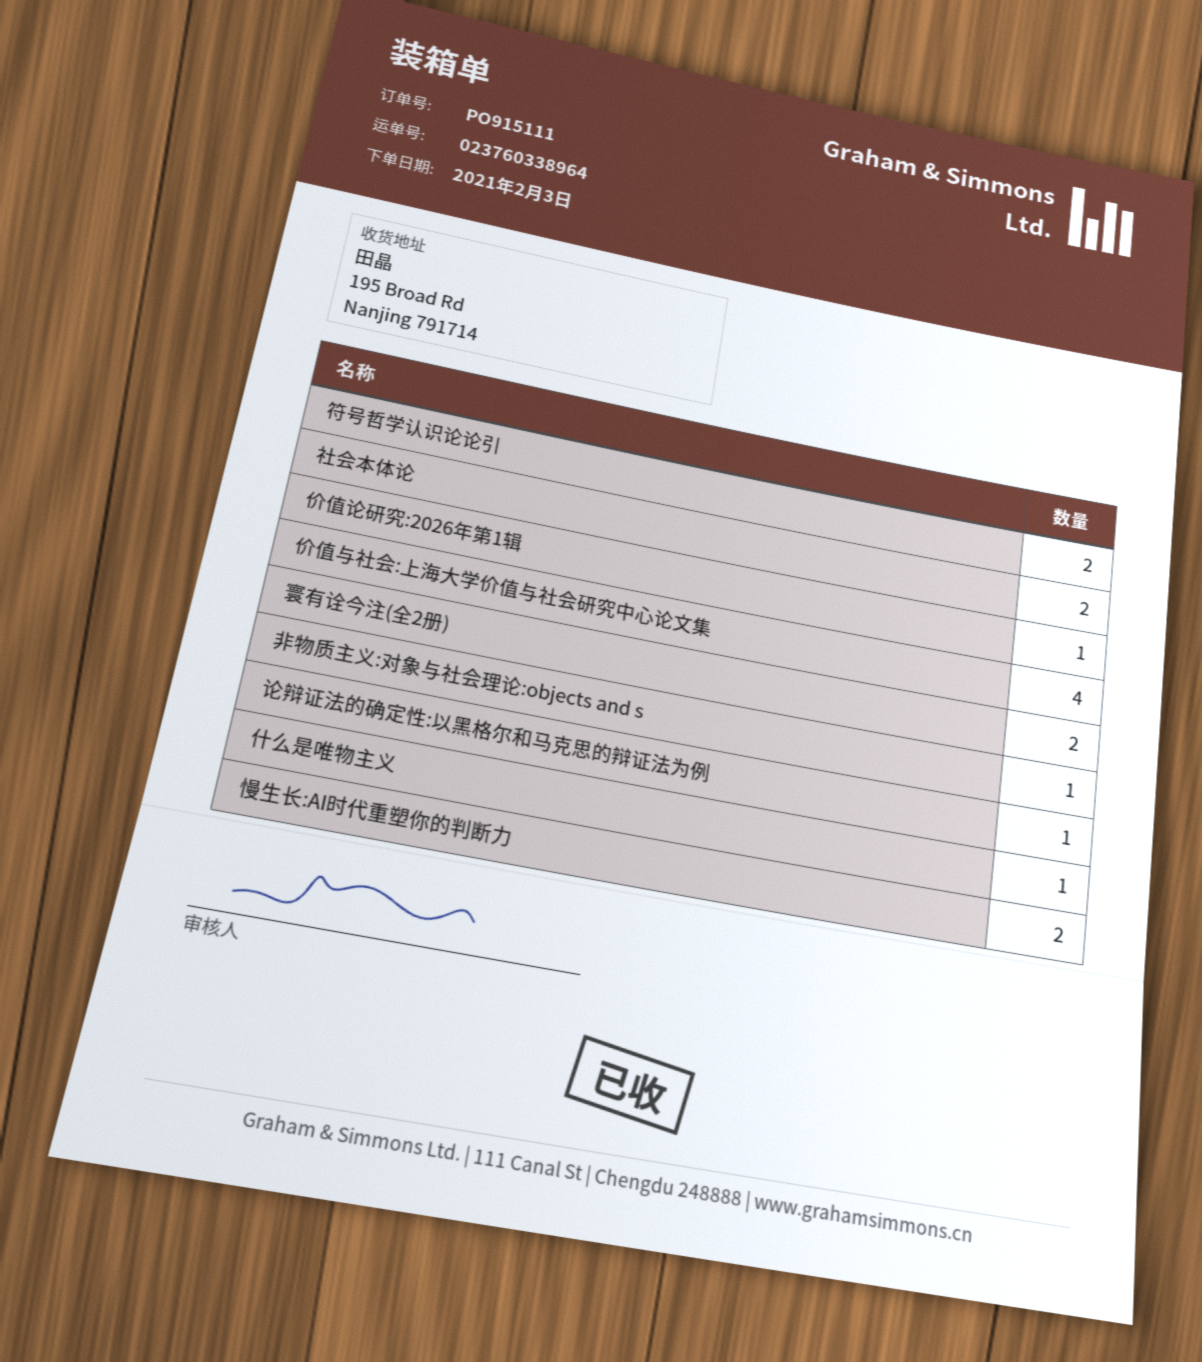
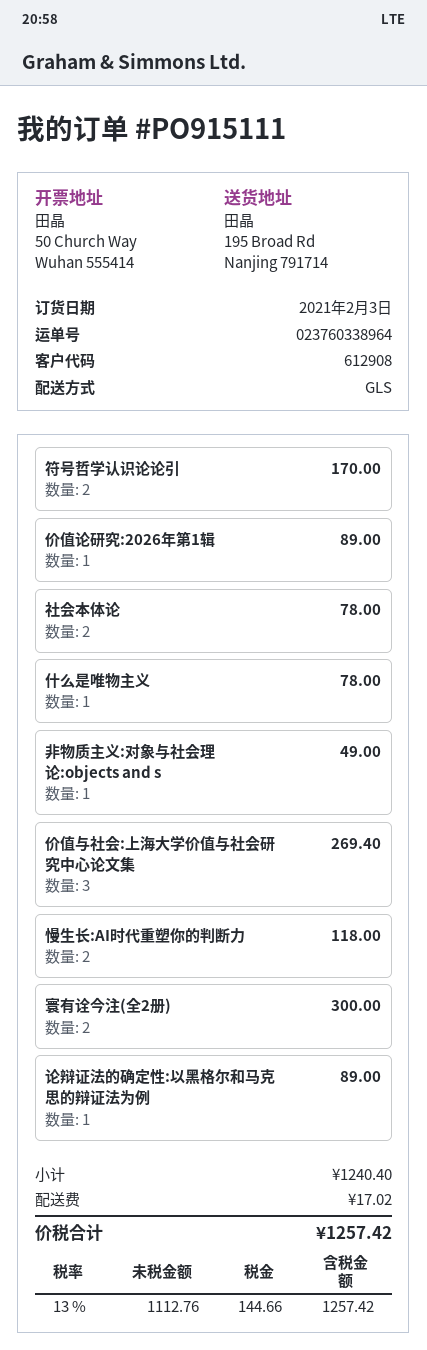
价值与社会:上海大学价值与社会研究中心论文集: 4 -> 3

